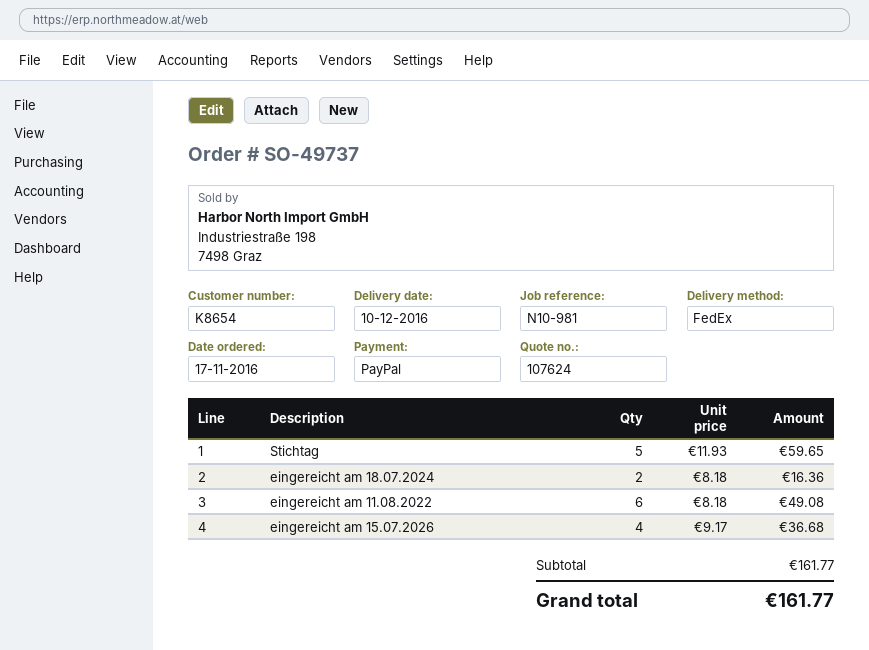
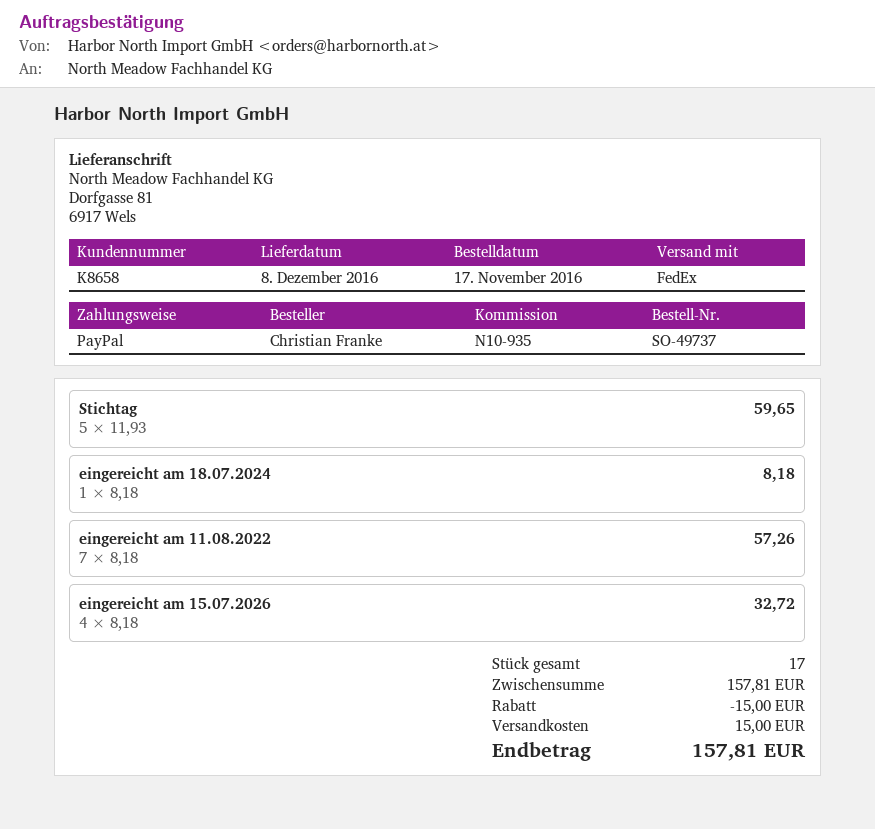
delivery date: 2016-12-10 -> 2016-12-08
customer number: K8654 -> K8658
reference: N10-981 -> N10-935
eingereicht am 18.07.2024: 2 x 8.18 = 16.36 -> 1 x 8.18 = 8.18
eingereicht am 11.08.2022: 6 x 8.18 = 49.08 -> 7 x 8.18 = 57.26
eingereicht am 15.07.2026: 4 x 9.17 = 36.68 -> 4 x 8.18 = 32.72
subtotal: 161.77 -> 157.81
discount: none -> 15.00
shipping: none -> 15.00
total: 161.77 -> 157.81

